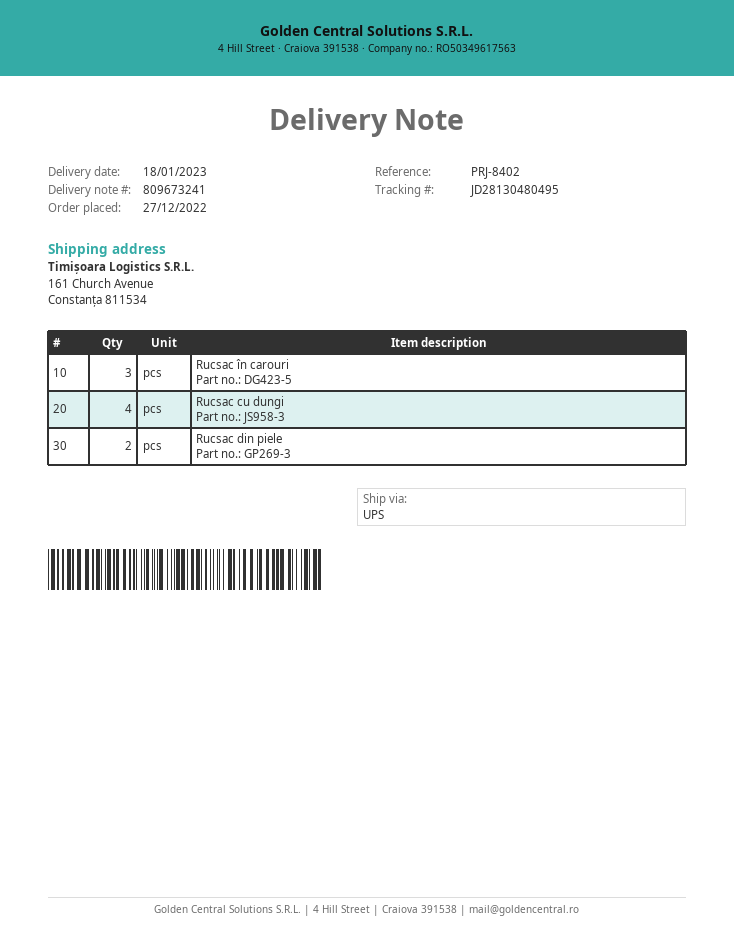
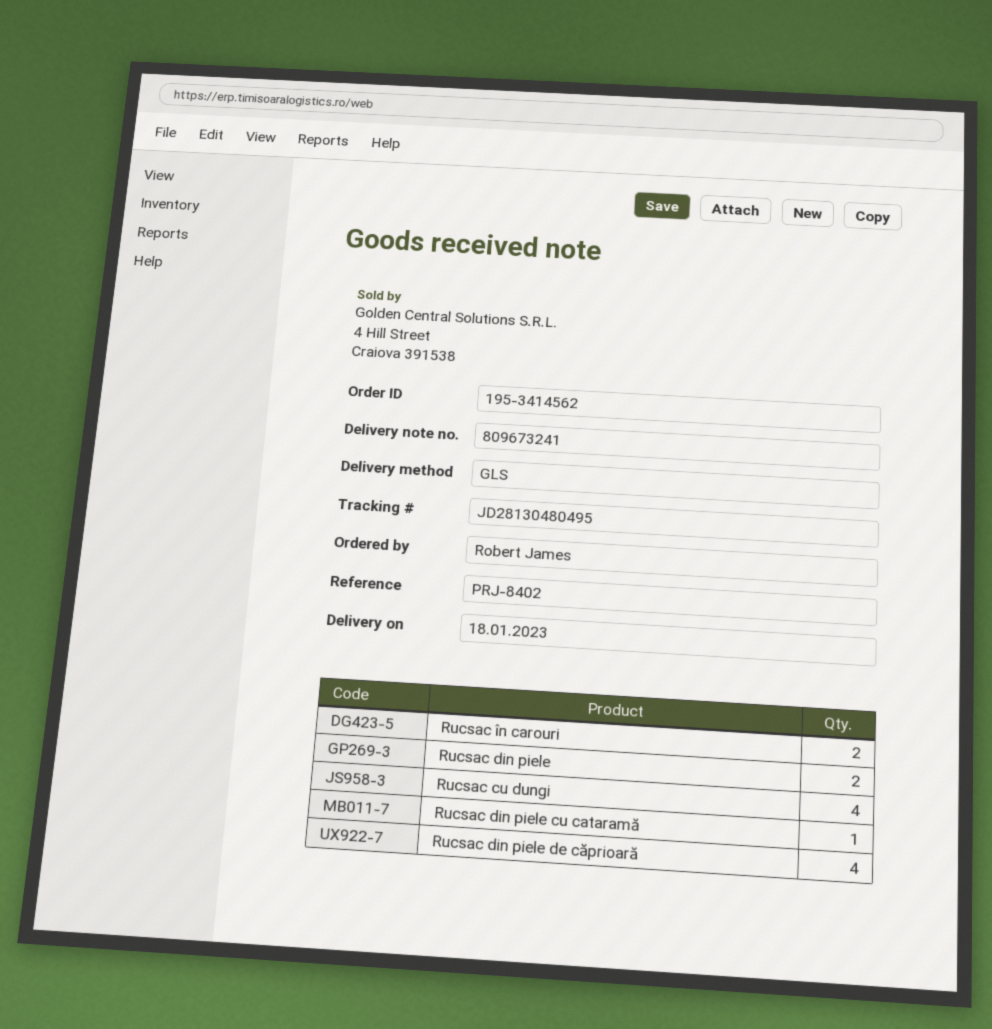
shipping method: UPS -> GLS
Rucsac în carouri: 3 -> 2
Rucsac din piele cu cataramă: none -> 1
Rucsac din piele de căprioară: none -> 4

